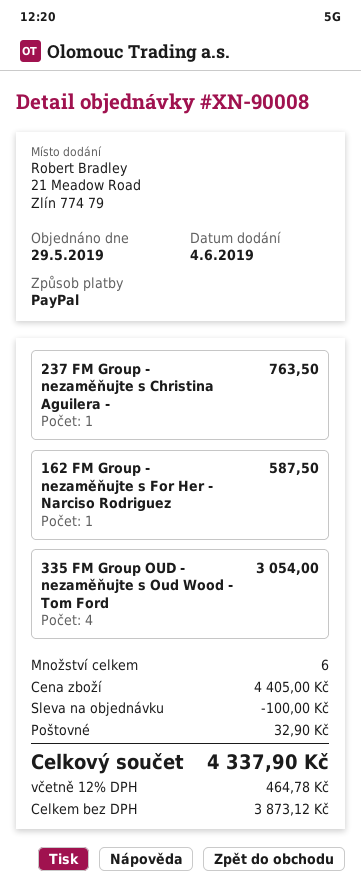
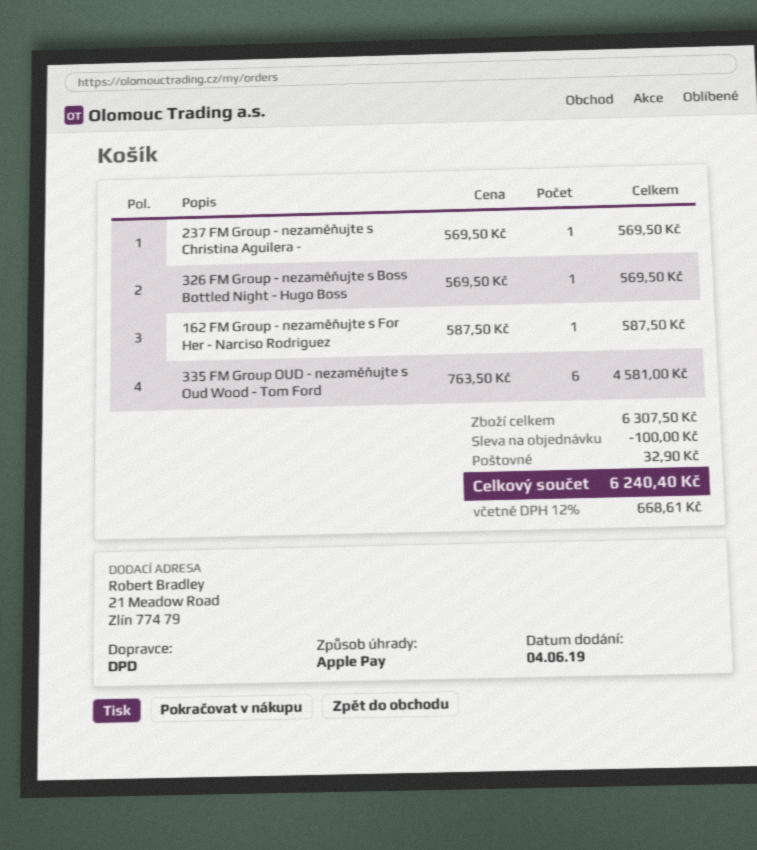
payment method: PayPal -> Apple Pay
237 FM Group - nezaměňujte s Christina Aguilera -: 1 for 763.50 -> 1 for 569.50
335 FM Group OUD - nezaměňujte s Oud Wood - Tom Ford: 4 for 3054.00 -> 6 for 4581.00
326 FM Group - nezaměňujte s Boss Bottled Night - Hugo Boss: none -> 1 for 569.50
subtotal: 4405.00 -> 6307.50
tax: 12% = 464.78 -> 12% = 668.61
total: 4337.90 -> 6240.40

